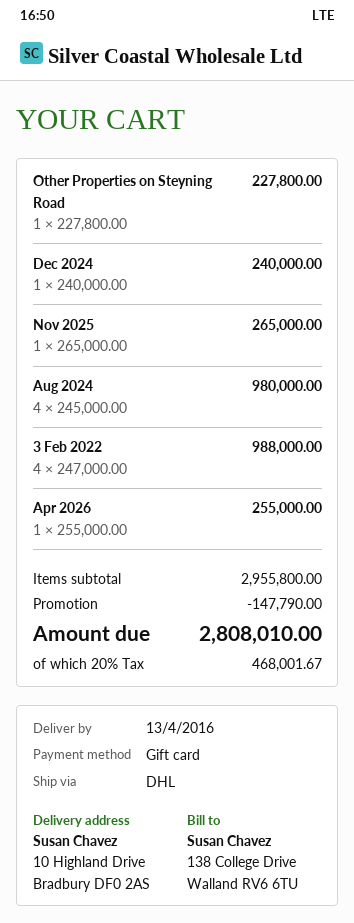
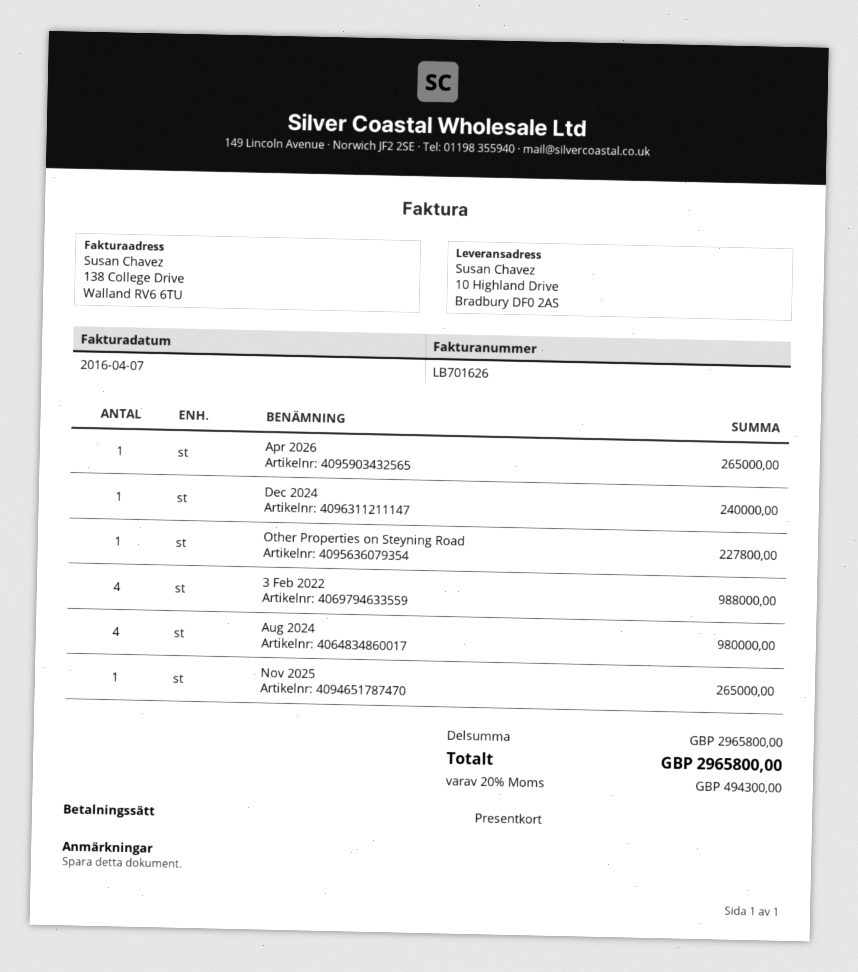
Apr 2026: 1 for 255000.00 -> 1 for 265000.00
subtotal: 2955800.00 -> 2965800.00
discount: 147790.00 -> none
tax: 20% = 468001.67 -> 20% = 494300.00
total: 2808010.00 -> 2965800.00

